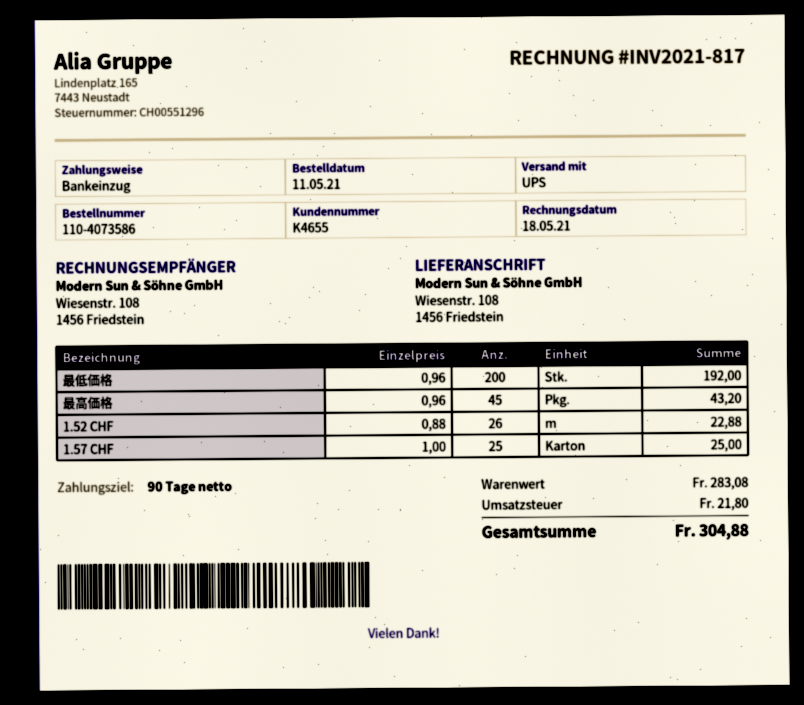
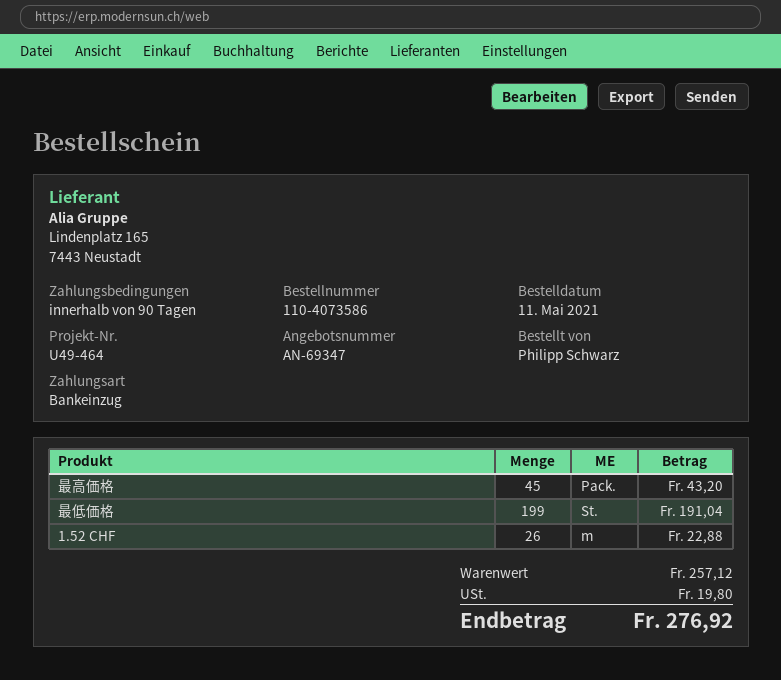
最低価格: 200 for 192.00 -> 199 for 191.04
1.57 CHF: 25 for 25.00 -> none
subtotal: 283.08 -> 257.12
tax: 21.80 -> 19.80
total: 304.88 -> 276.92

